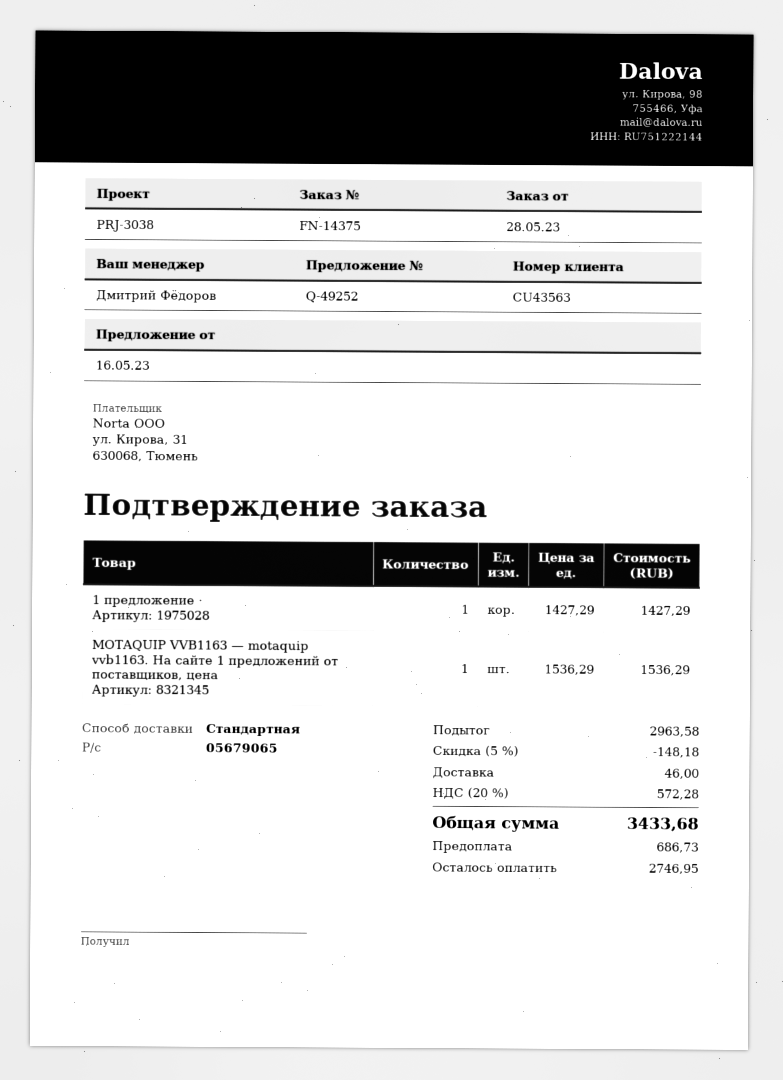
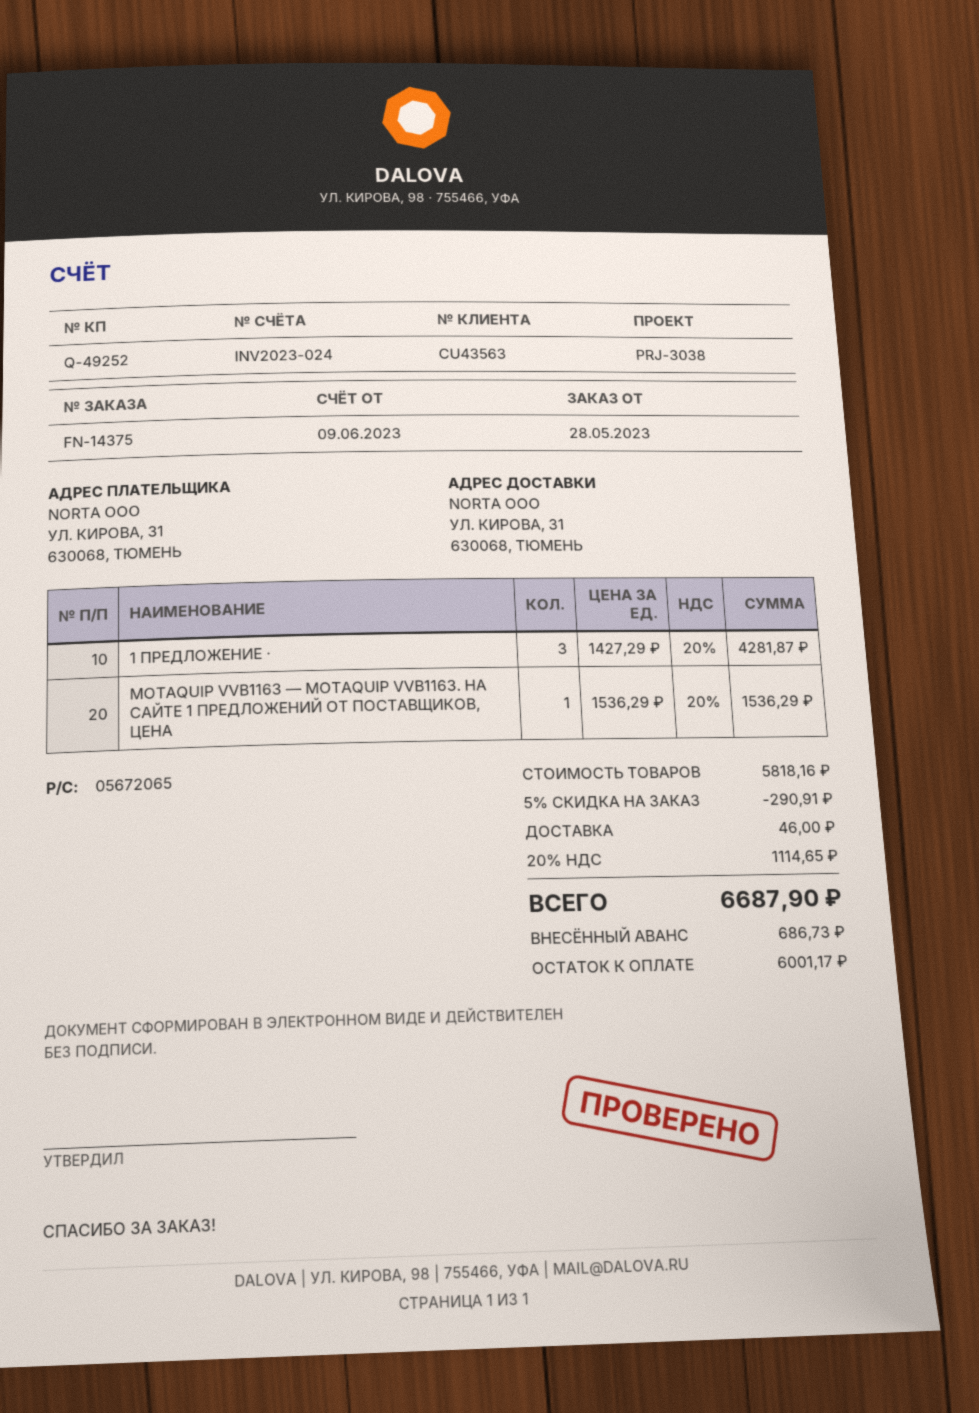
bank account: 05679065 -> 05672065
1 предложение ·: 1 x 1427.29 = 1427.29 -> 3 x 1427.29 = 4281.87
subtotal: 2963.58 -> 5818.16
discount: 5% = 148.18 -> 5% = 290.91
tax: 20% = 572.28 -> 20% = 1114.65
total: 3433.68 -> 6687.90
balance: 2746.95 -> 6001.17

